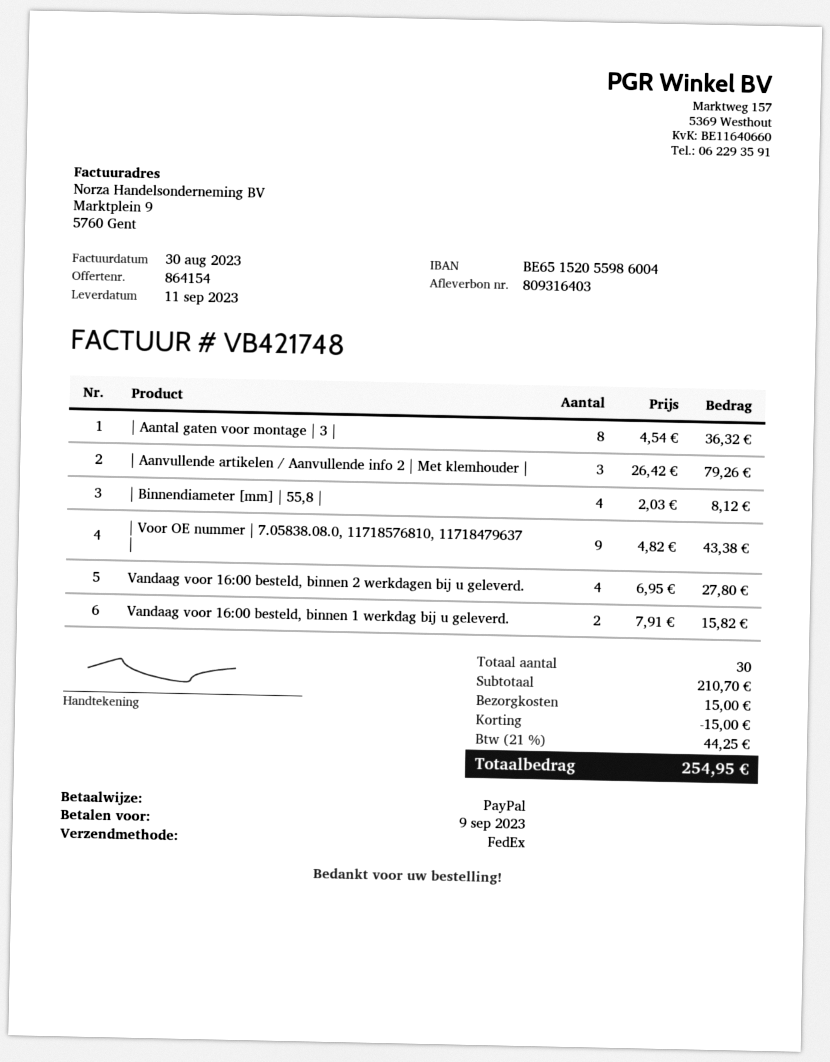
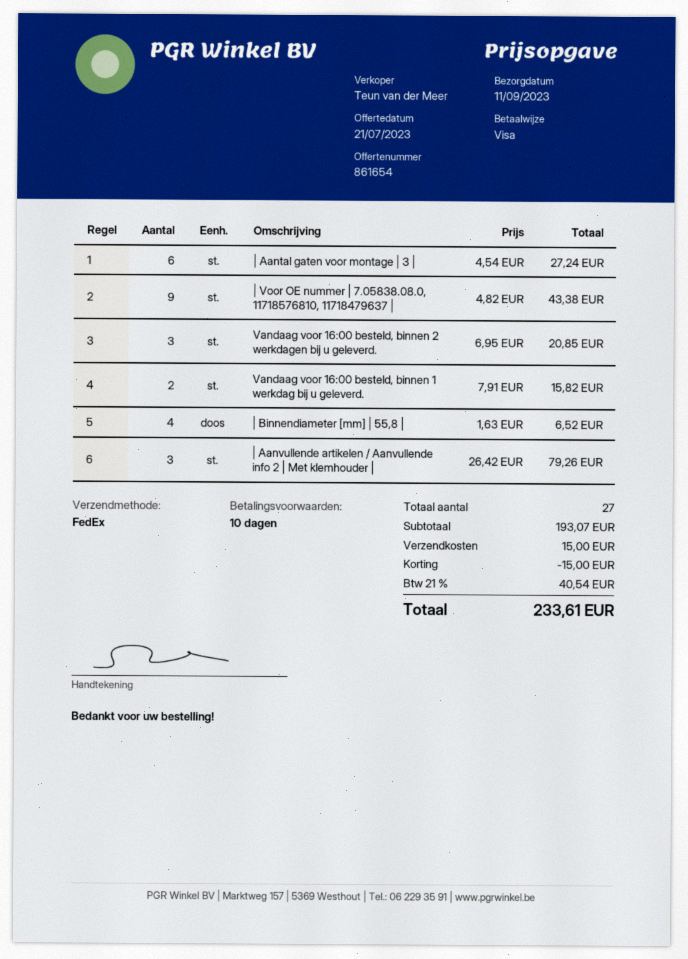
quote number: 864154 -> 861654
payment method: PayPal -> Visa
| Aantal gaten voor montage | 3 |: 8 x 4.54 = 36.32 -> 6 x 4.54 = 27.24
| Binnendiameter [mm] | 55,8 |: 4 x 2.03 = 8.12 -> 4 x 1.63 = 6.52
Vandaag voor 16:00 besteld, binnen 2 werkdagen bij u geleverd.: 4 x 6.95 = 27.80 -> 3 x 6.95 = 20.85
total quantity: 30 -> 27
subtotal: 210.70 -> 193.07
tax: 21% = 44.25 -> 21% = 40.54
total: 254.95 -> 233.61

